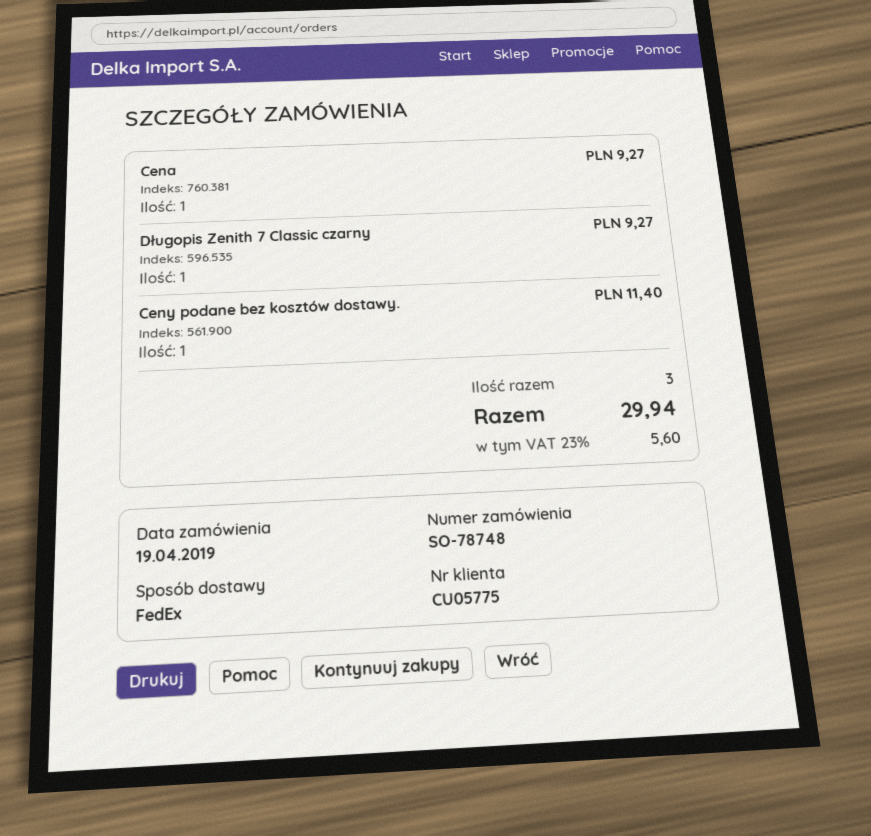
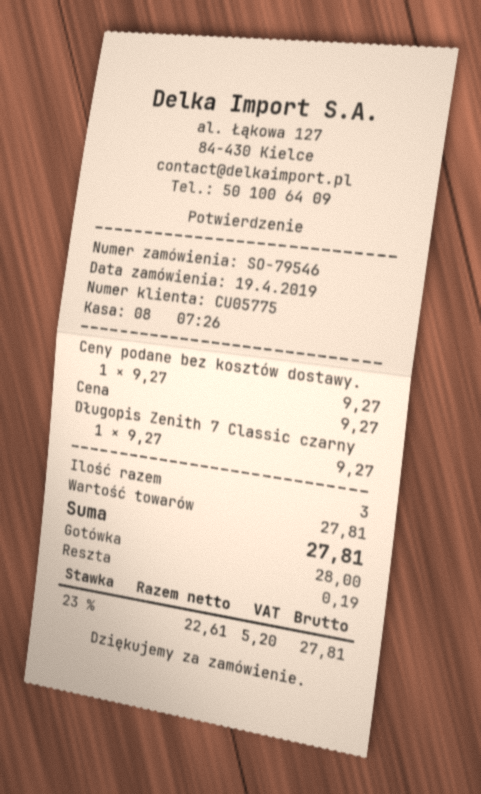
order number: SO-78748 -> SO-79546
Ceny podane bez kosztów dostawy.: 1 for 11.40 -> 1 for 9.27
tax: 23% = 5.60 -> 23% = 5.20
total: 29.94 -> 27.81

